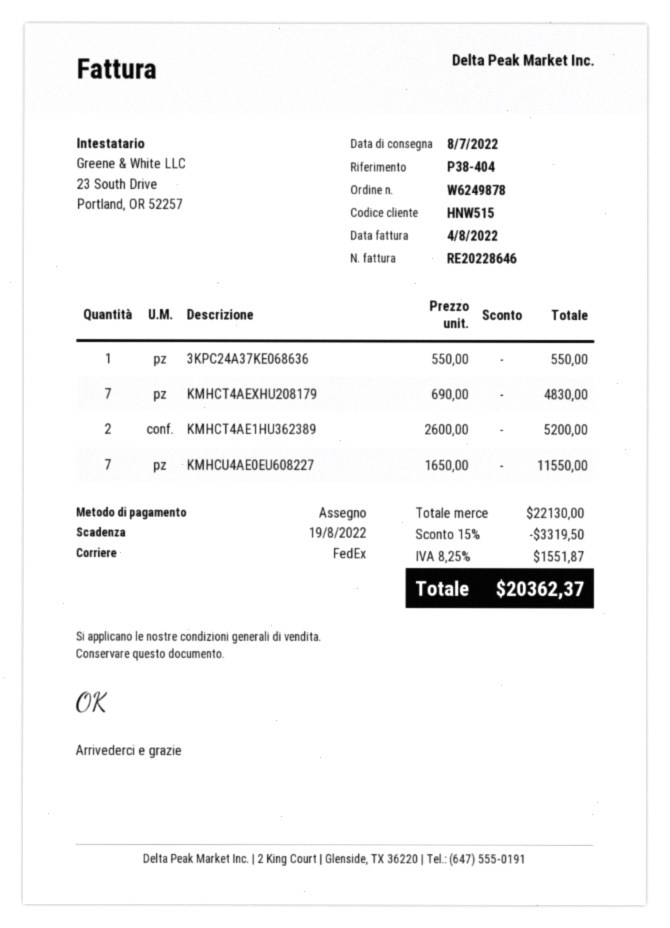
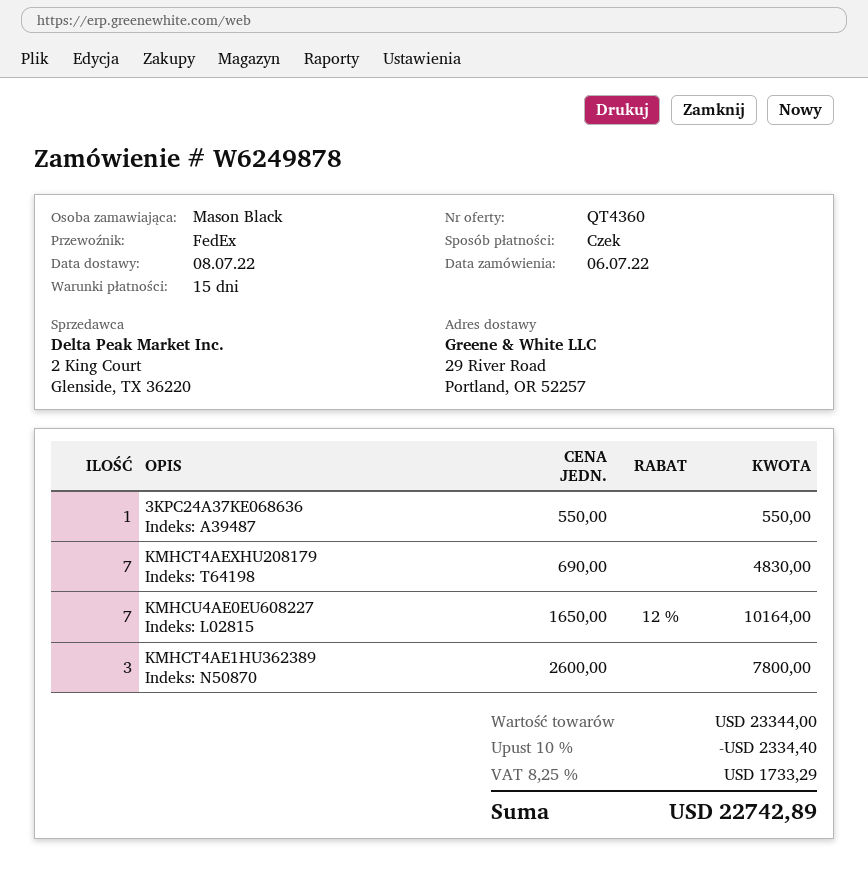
KMHCT4AE1HU362389: 2 x 2600.00 = 5200.00 -> 3 x 2600.00 = 7800.00
KMHCU4AE0EU608227: 7 x 1650.00 = 11550.00 -> 7 x 1650.00 - 12% = 10164.00
subtotal: 22130.00 -> 23344.00
discount: 15% = 3319.50 -> 10% = 2334.40
tax: 8.25% = 1551.87 -> 8.25% = 1733.29
total: 20362.37 -> 22742.89

